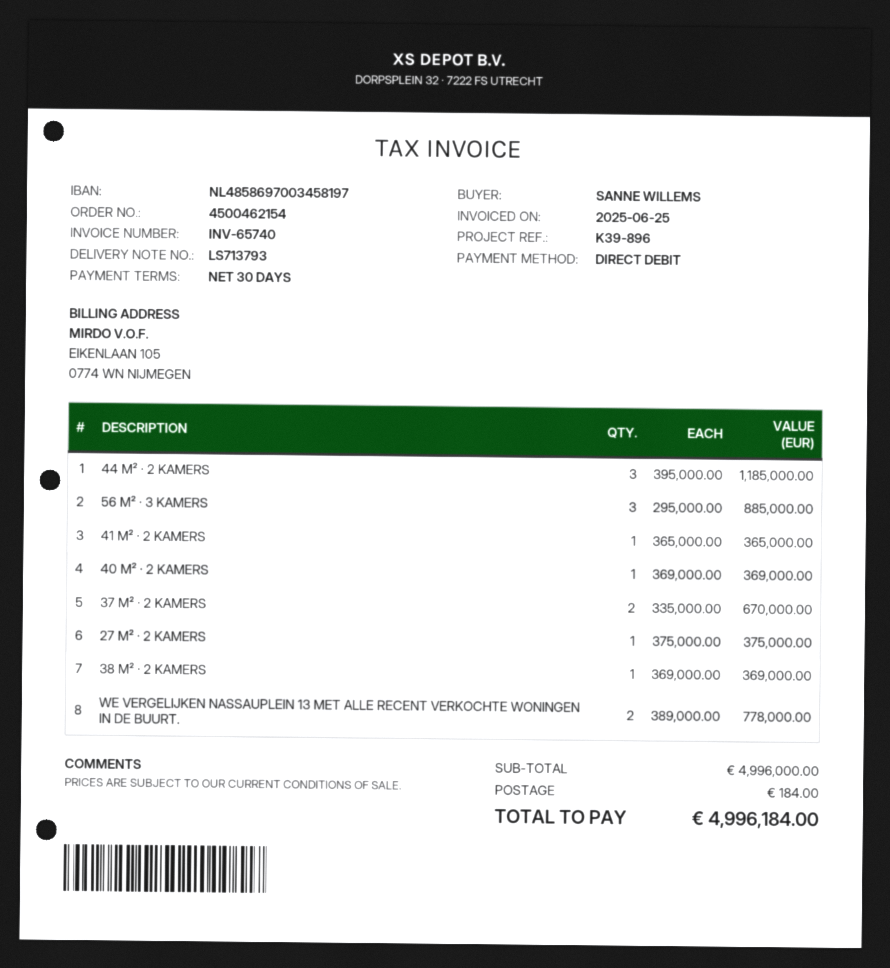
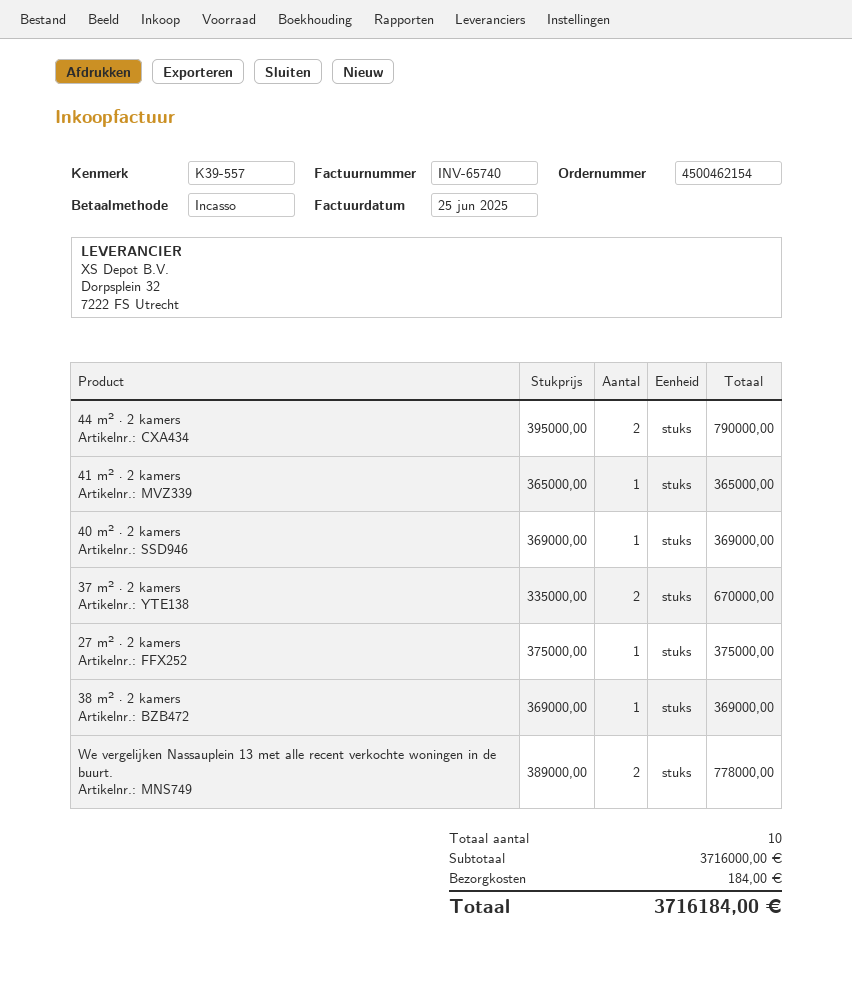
reference: K39-896 -> K39-557
44 M² · 2 KAMERS: 3 x 395000.00 = 1185000.00 -> 2 x 395000.00 = 790000.00
56 M² · 3 KAMERS: 3 x 295000.00 = 885000.00 -> none
subtotal: 4996000.00 -> 3716000.00
total: 4996184.00 -> 3716184.00

